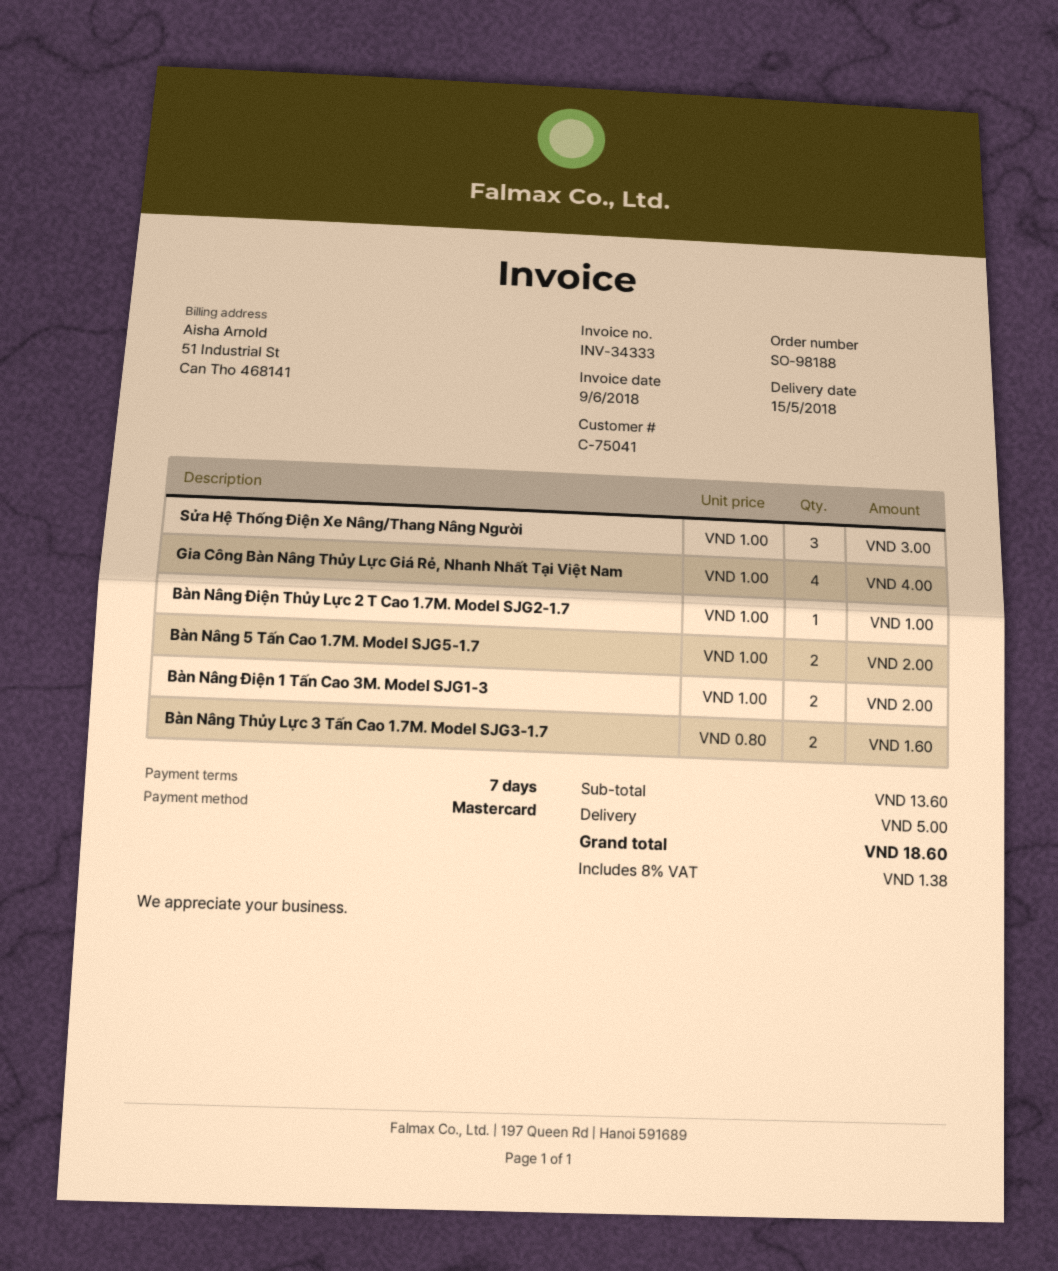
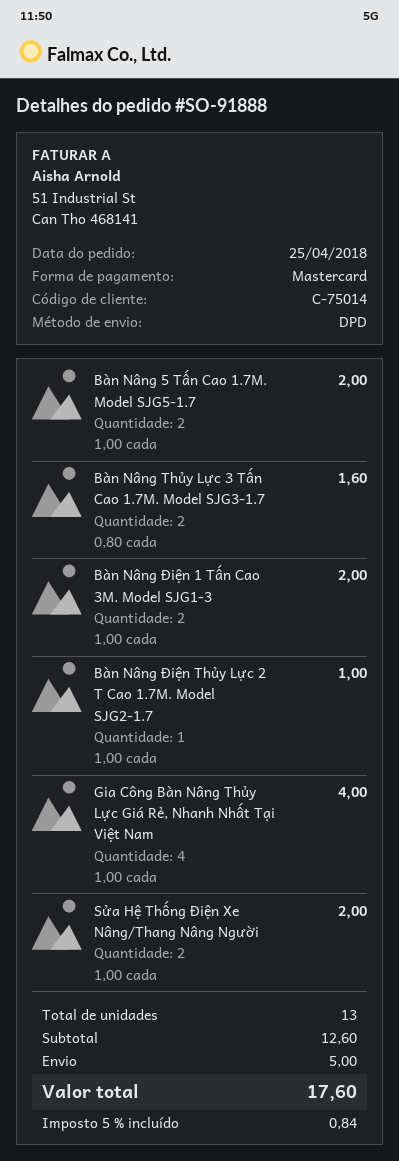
order number: SO-98188 -> SO-91888
customer number: C-75041 -> C-75014
Sửa Hệ Thống Điện Xe Nâng/Thang Nâng Người: 3 x 1.00 = 3.00 -> 2 x 1.00 = 2.00
subtotal: 13.60 -> 12.60
tax: 8% = 1.38 -> 5% = 0.84
total: 18.60 -> 17.60

